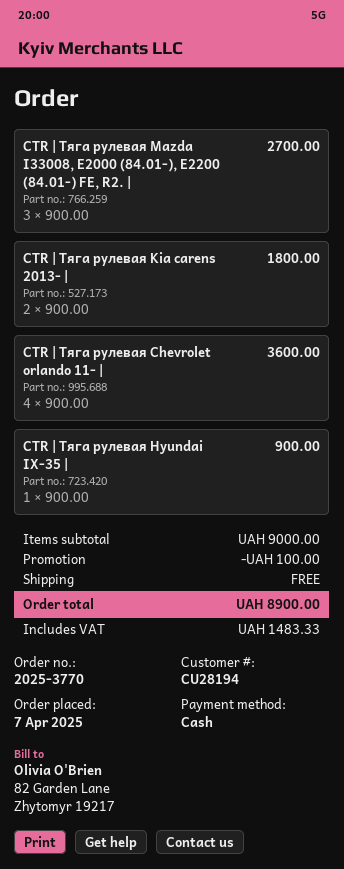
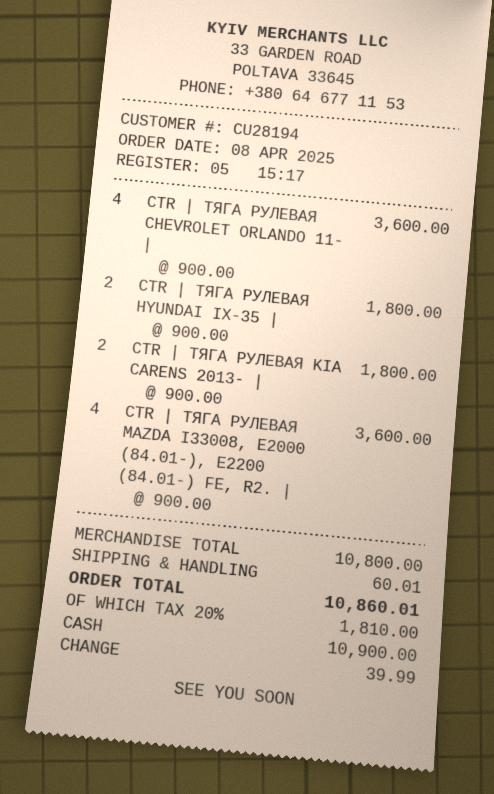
order date: 2025-04-07 -> 2025-04-08
CTR | Тяга рулевая Mazda I33008, E2000 (84.01-), E2200 (84.01-) FE, R2. |: 3 x 900.00 = 2700.00 -> 4 x 900.00 = 3600.00
CTR | Тяга рулевая Hyundai IX-35 |: 1 x 900.00 = 900.00 -> 2 x 900.00 = 1800.00
subtotal: 9000.00 -> 10800.00
discount: 100.00 -> none
shipping: 0.00 -> 60.01
tax: 1483.33 -> 1810.00
total: 8900.00 -> 10860.01

